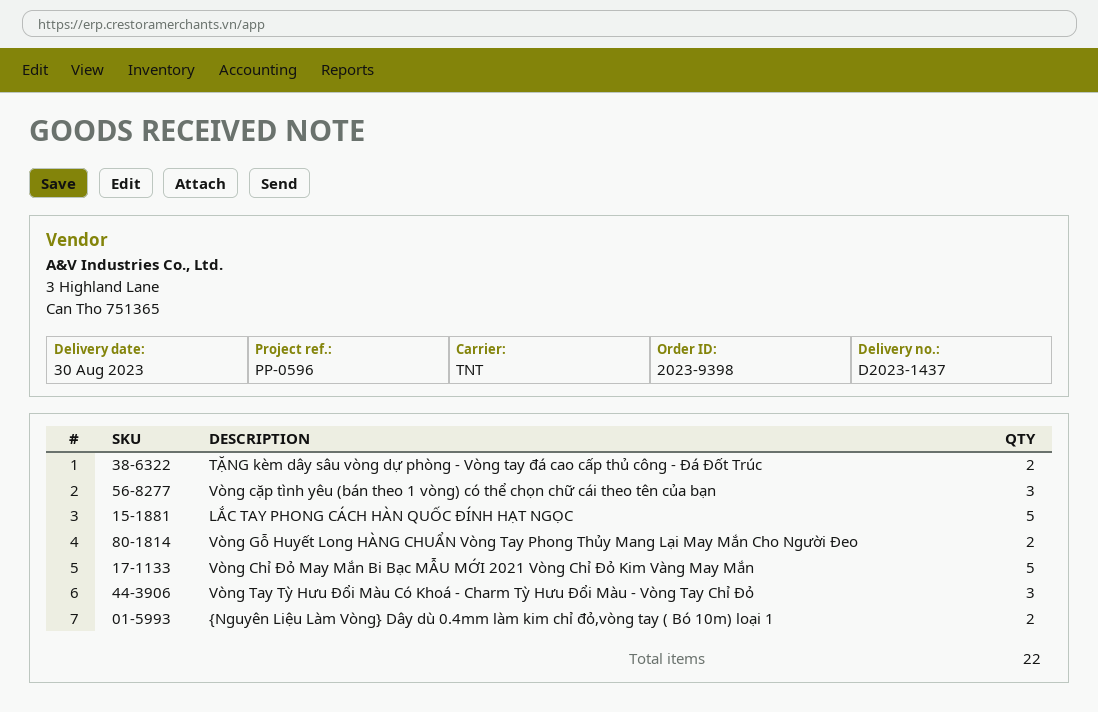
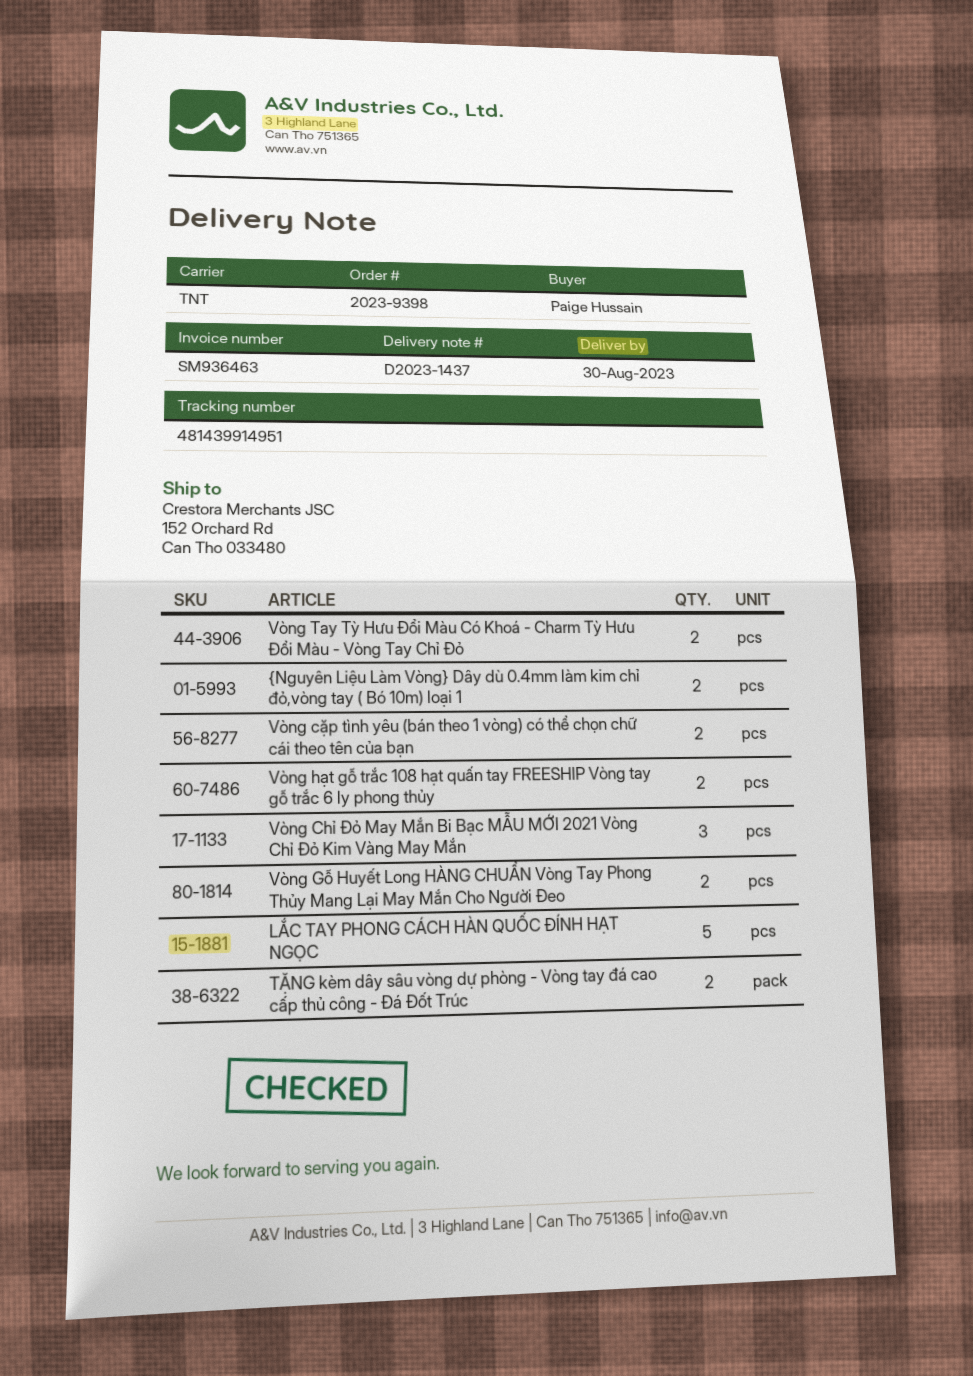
Vòng cặp tình yêu (bán theo 1 vòng) có thể chọn chữ cái theo tên của bạn: 3 -> 2
Vòng Chỉ Đỏ May Mắn Bi Bạc MẪU MỚI 2021 Vòng Chỉ Đỏ Kim Vàng May Mắn: 5 -> 3
Vòng Tay Tỳ Hưu Đổi Màu Có Khoá - Charm Tỳ Hưu Đổi Màu - Vòng Tay Chỉ Đỏ: 3 -> 2
Vòng hạt gỗ trắc 108 hạt quấn tay FREESHIP Vòng tay gỗ trắc 6 ly phong thủy: none -> 2

